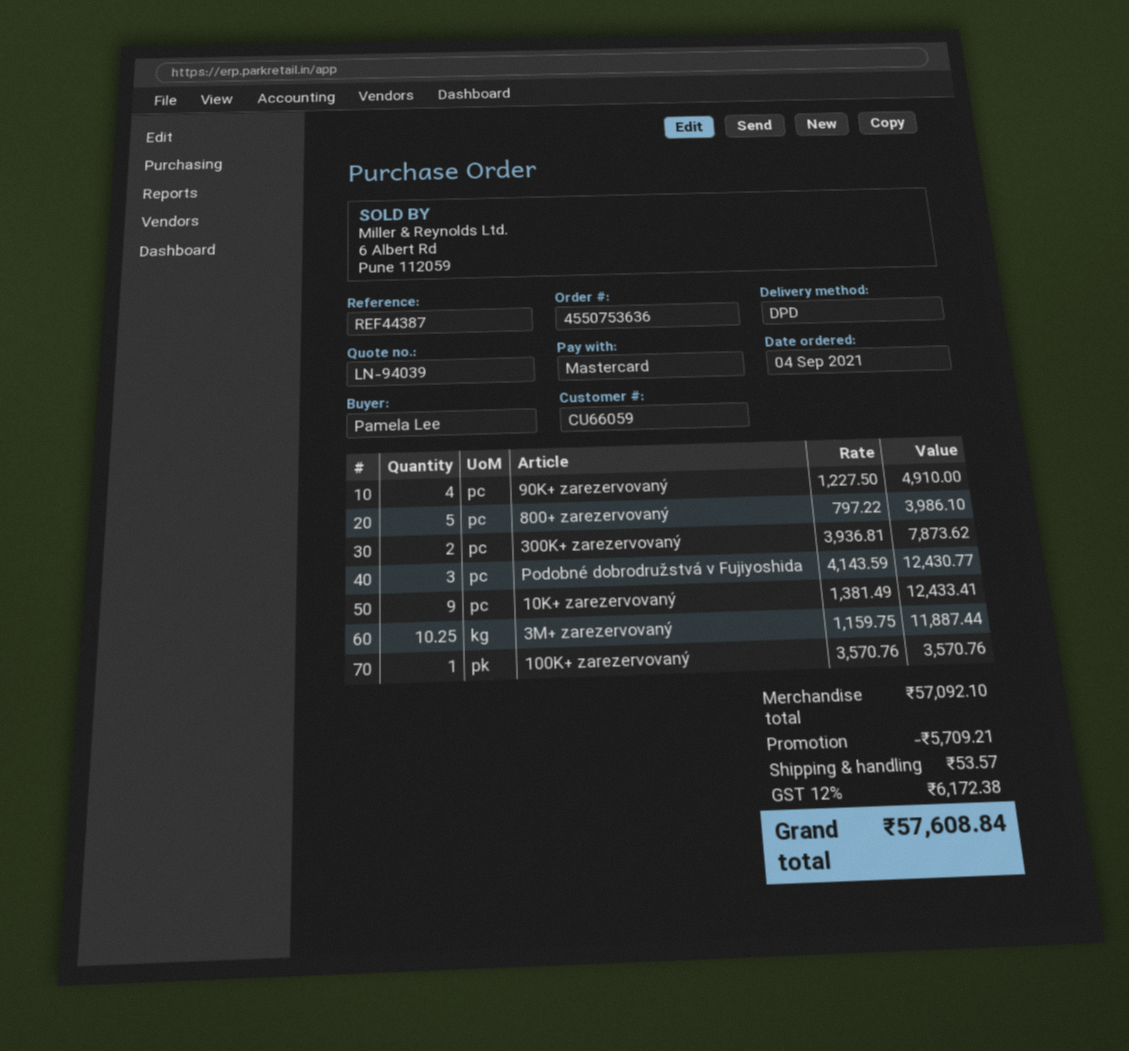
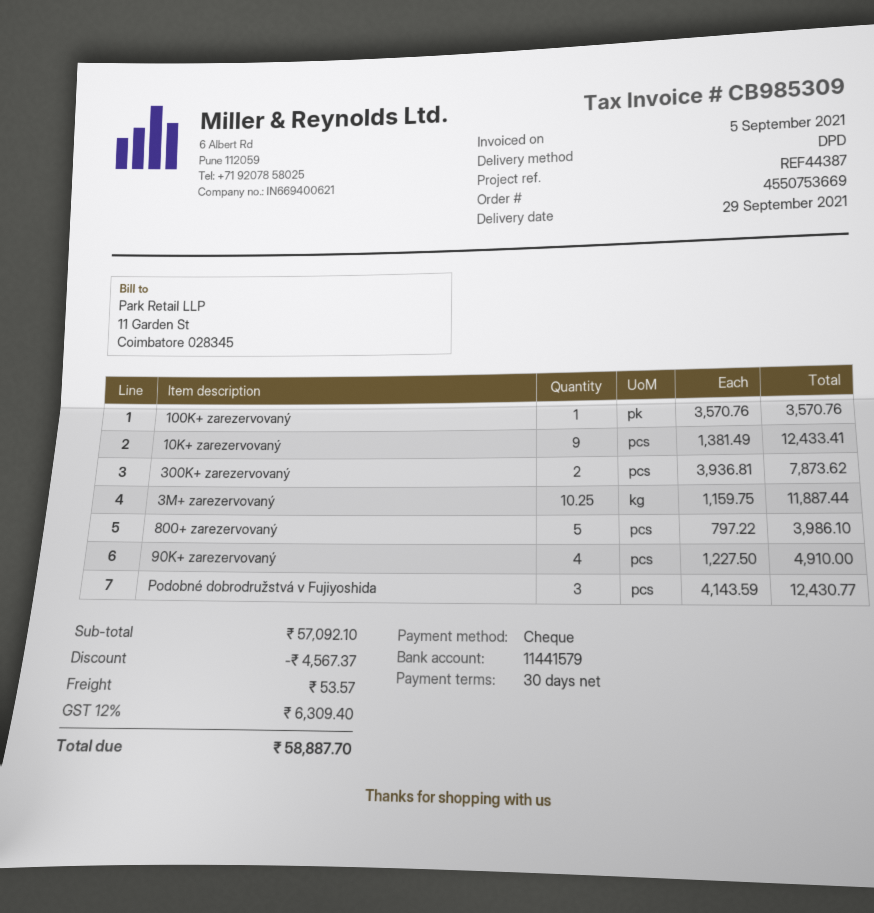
order number: 4550753636 -> 4550753669
payment method: Mastercard -> cheque
discount: 5709.21 -> 4567.37
tax: 12% = 6172.38 -> 12% = 6309.40
total: 57608.84 -> 58887.70

